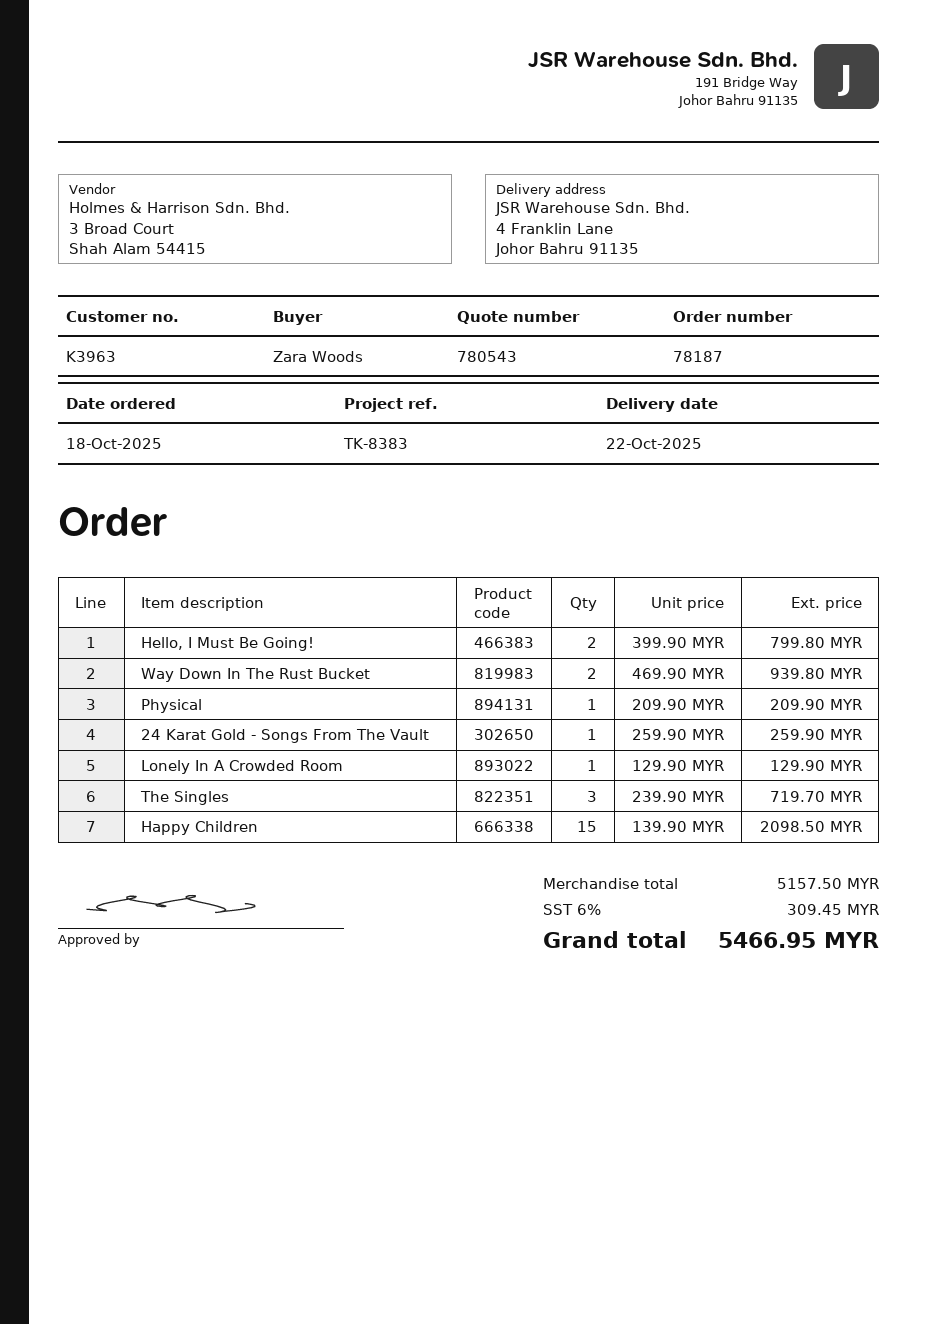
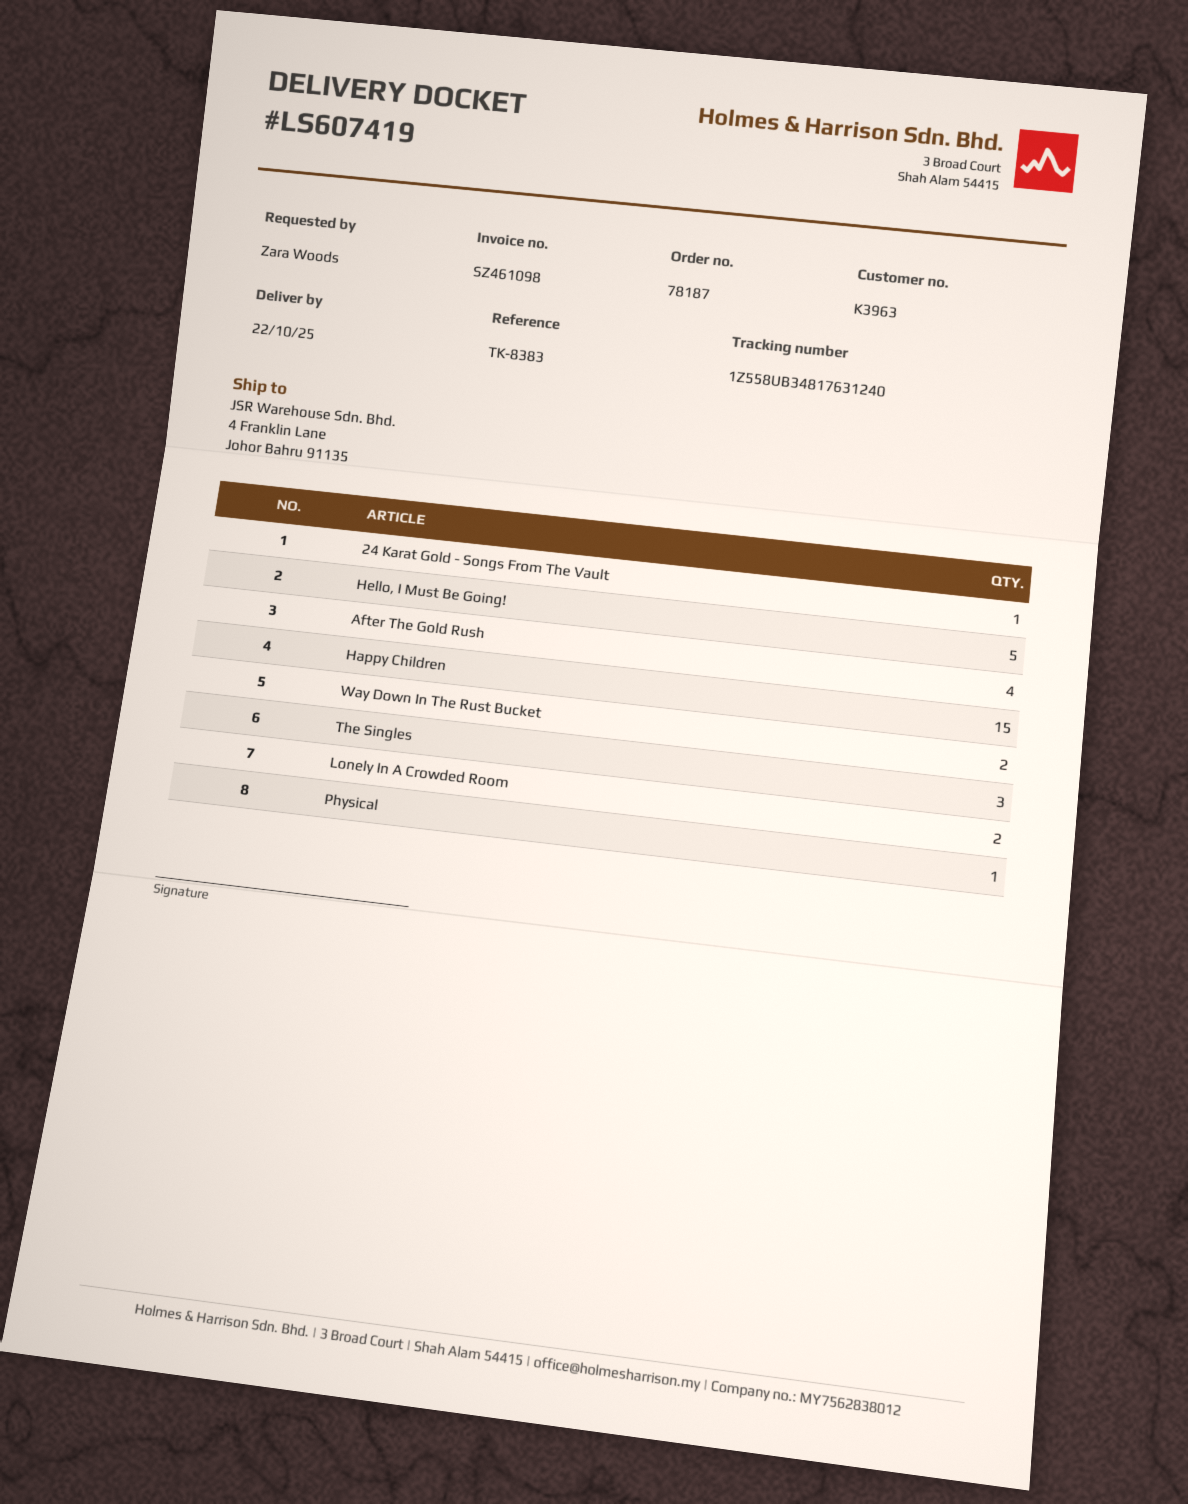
Hello, I Must Be Going!: 2 -> 5
Lonely In A Crowded Room: 1 -> 2
After The Gold Rush: none -> 4

